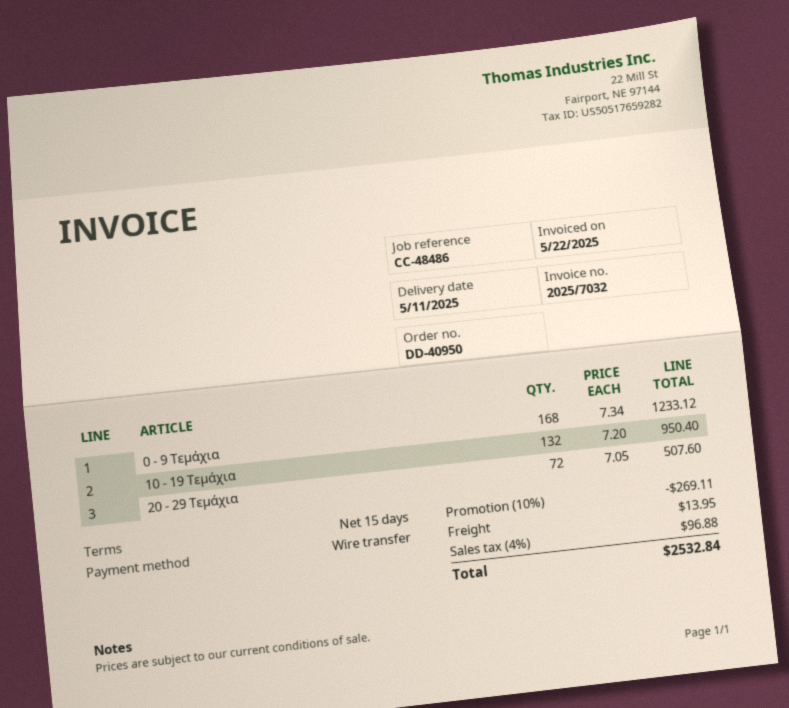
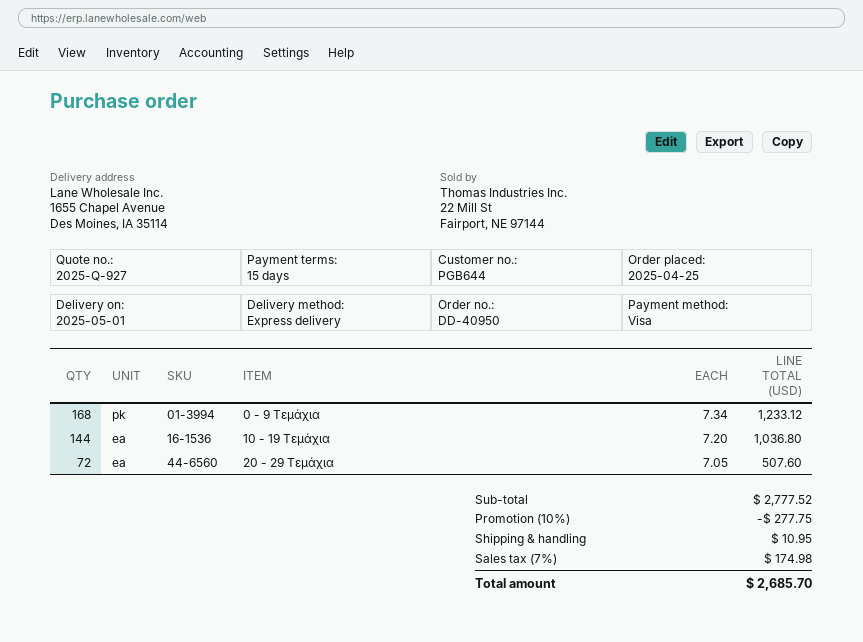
delivery date: 2025-05-11 -> 2025-05-01
payment method: bank transfer -> Visa
10 - 19 Τεμάχια: 132 x 7.20 = 950.40 -> 144 x 7.20 = 1036.80
discount: 10% = 269.11 -> 10% = 277.75
shipping: 13.95 -> 10.95
tax: 4% = 96.88 -> 7% = 174.98
total: 2532.84 -> 2685.70

